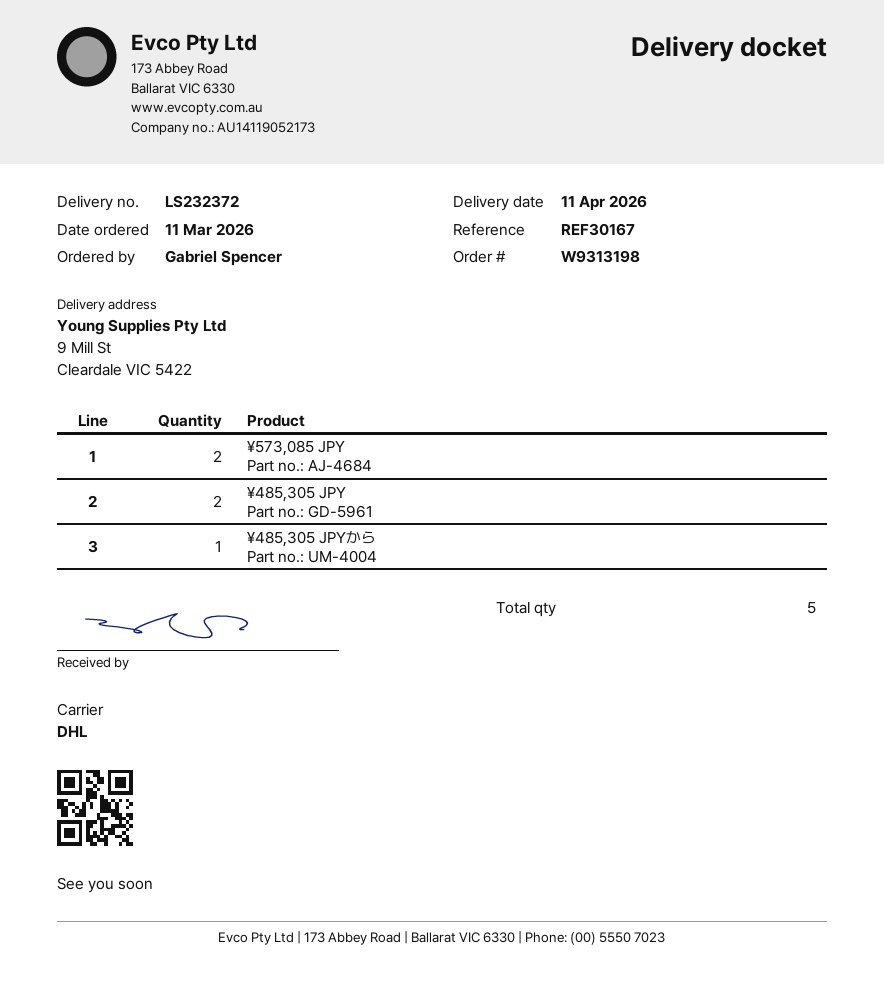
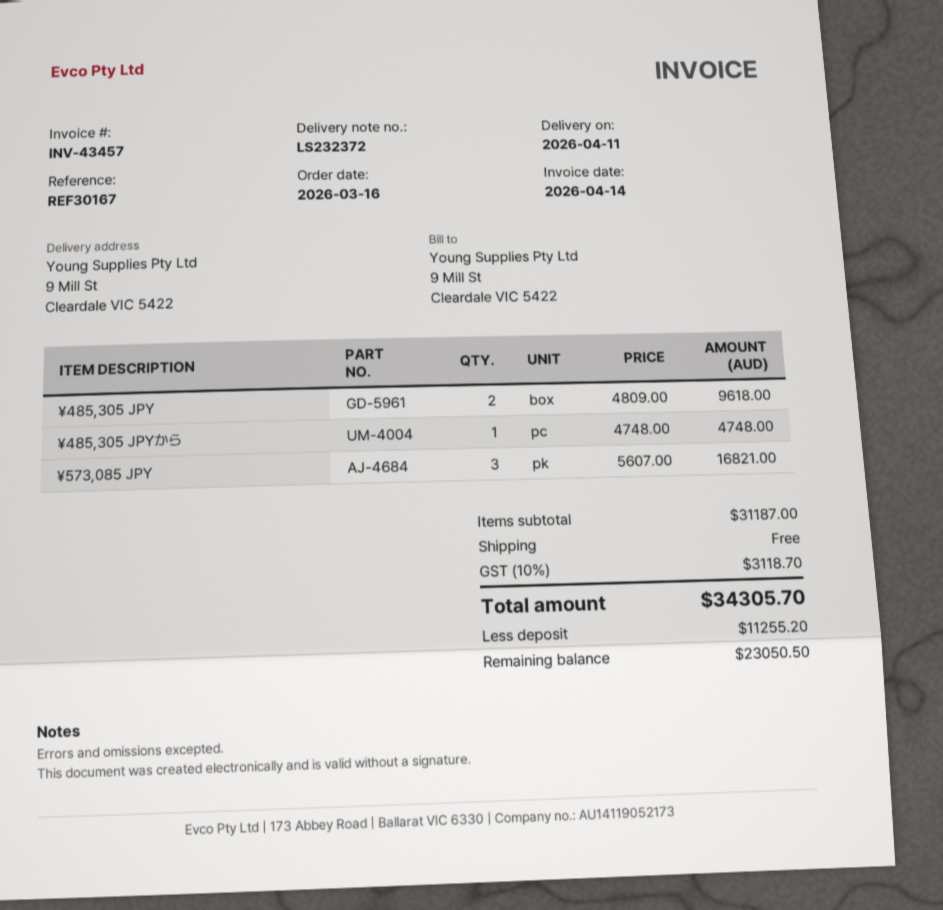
order date: 2026-03-11 -> 2026-03-16
¥573,085 JPY: 2 -> 3

